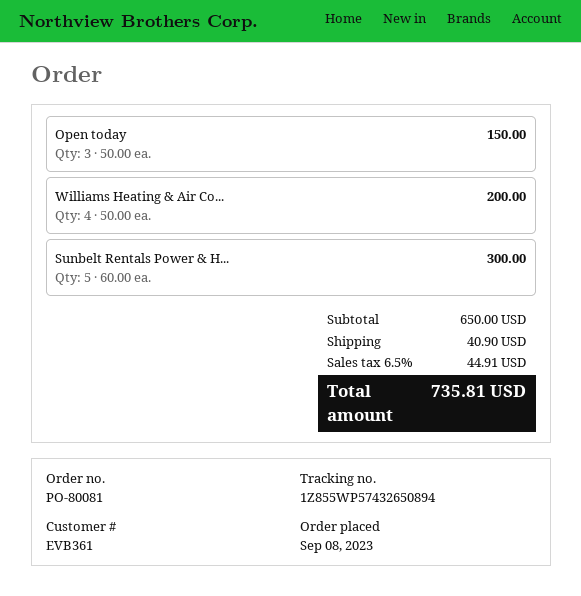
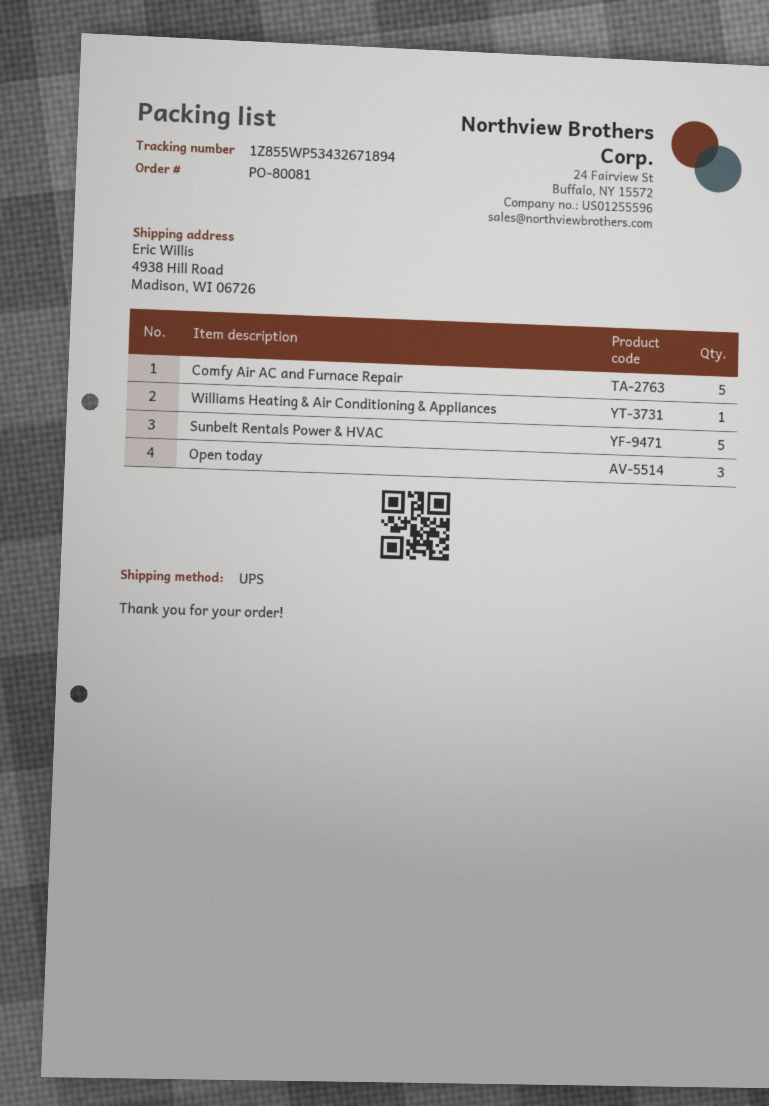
tracking number: 1Z855WP57432650894 -> 1Z855WP53432671894
Williams Heating & Air Co...: 4 -> 1
Comfy Air AC and Furnace Repair: none -> 5

